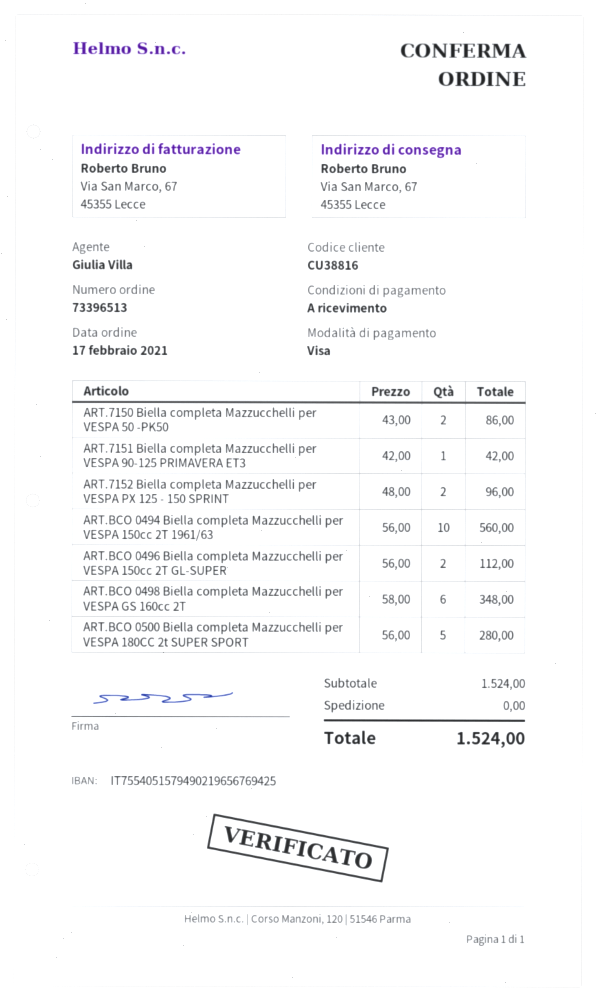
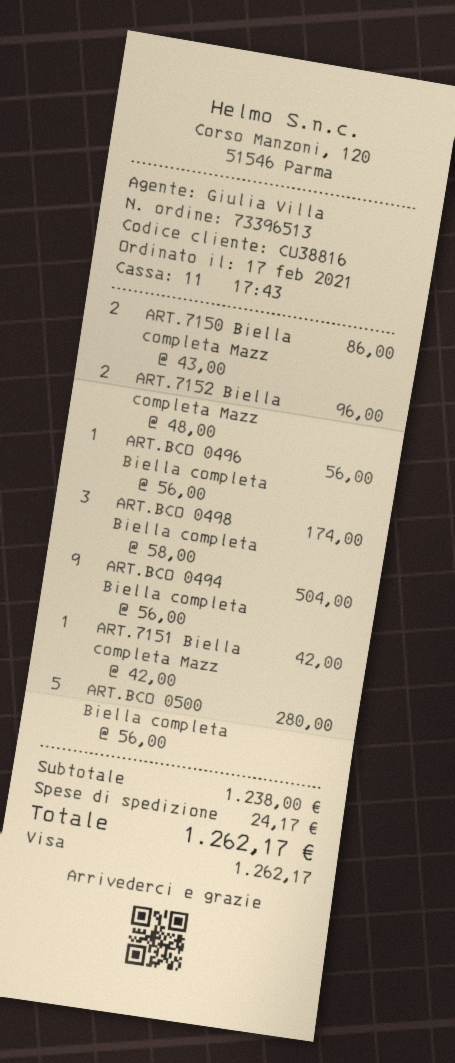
ART.BCO 0494 Biella completa Mazzucchelli per VESPA 150cc 2T 1961/63: 10 x 56.00 = 560.00 -> 9 x 56.00 = 504.00
ART.BCO 0496 Biella completa Mazzucchelli per VESPA 150cc 2T GL-SUPER: 2 x 56.00 = 112.00 -> 1 x 56.00 = 56.00
ART.BCO 0498 Biella completa Mazzucchelli per VESPA GS 160cc 2T: 6 x 58.00 = 348.00 -> 3 x 58.00 = 174.00
subtotal: 1524.00 -> 1238.00
shipping: 0.00 -> 24.17
total: 1524.00 -> 1262.17

